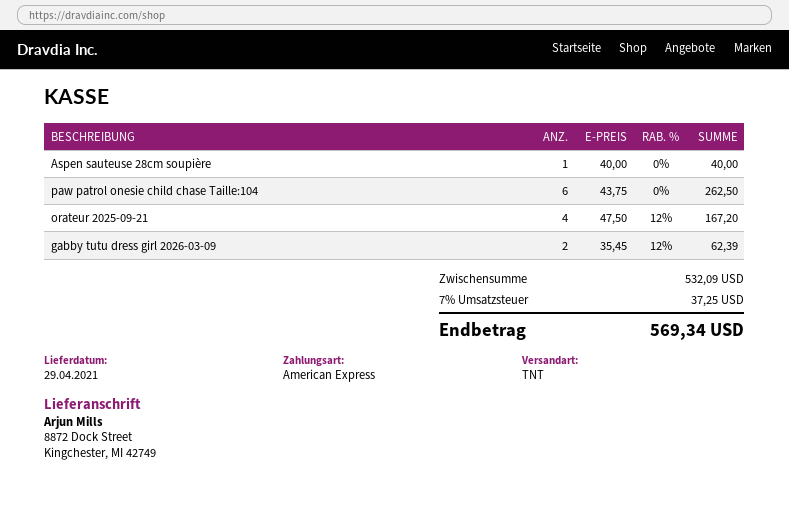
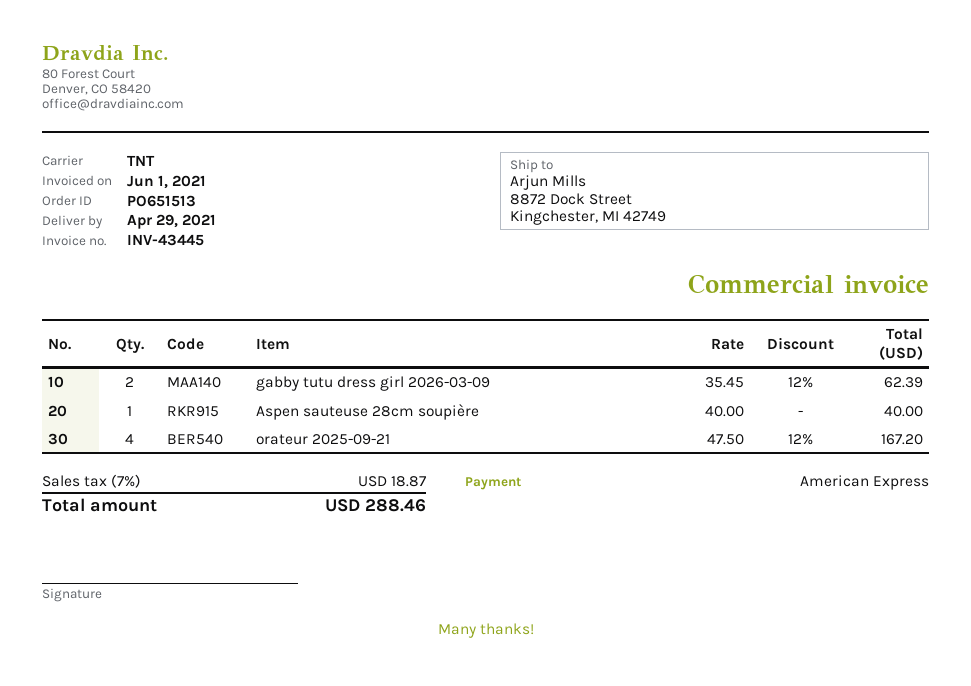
paw patrol onesie child chase Taille:104: 6 x 43.75 = 262.50 -> none
tax: 7% = 37.25 -> 7% = 18.87
total: 569.34 -> 288.46

